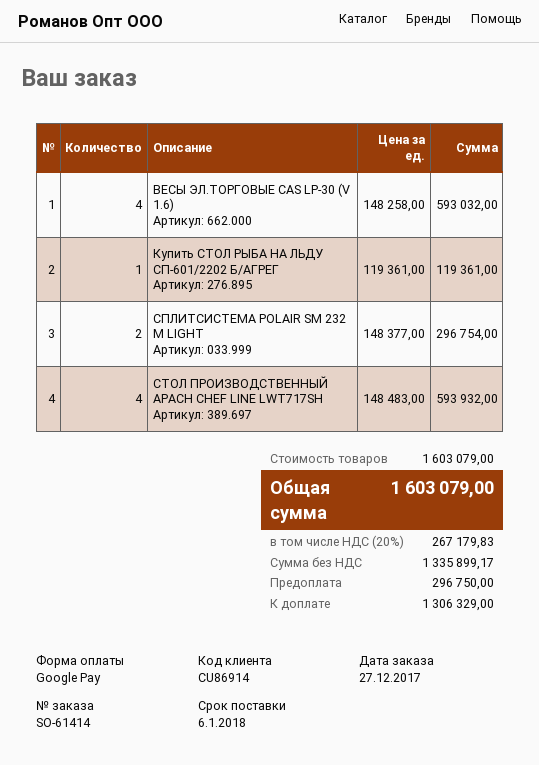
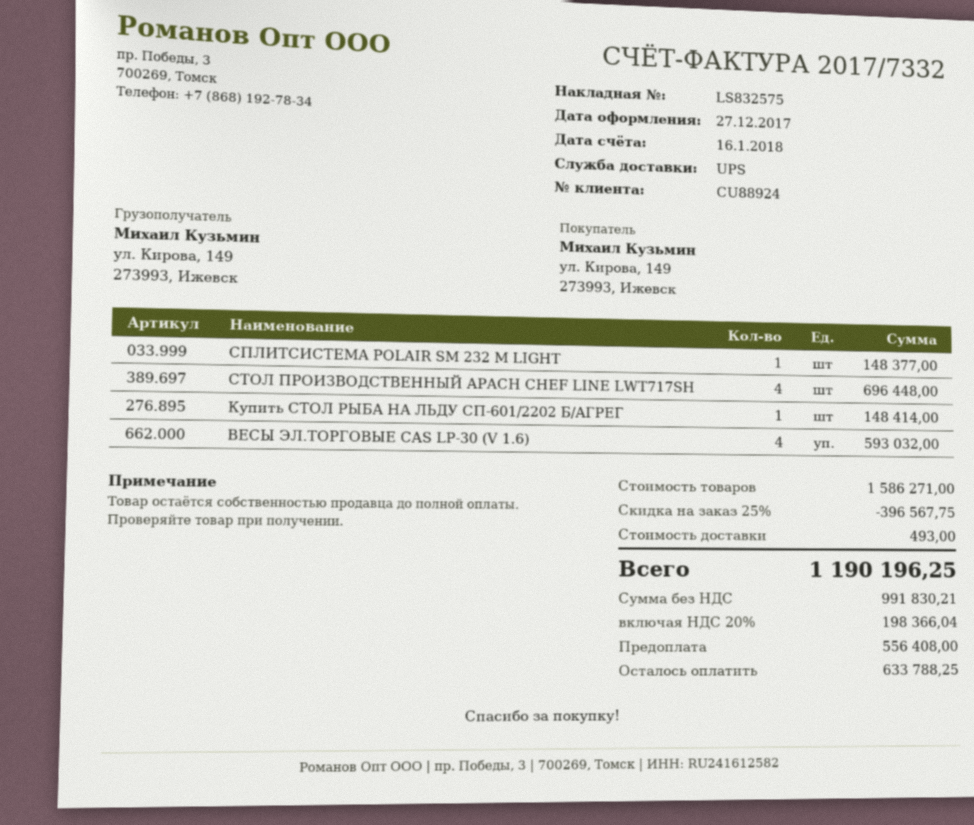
customer number: CU86914 -> CU88924
Купить СТОЛ РЫБА НА ЛЬДУ СП-601/2202 Б/АГРЕГ: 1 for 119361.00 -> 1 for 148414.00
СПЛИТСИСТЕМА POLAIR SM 232 M LIGHT: 2 for 296754.00 -> 1 for 148377.00
СТОЛ ПРОИЗВОДСТВЕННЫЙ APACH CHEF LINE LWT717SH: 4 for 593932.00 -> 4 for 696448.00
subtotal: 1603079.00 -> 1586271.00
discount: none -> 25% = 396567.75
shipping: none -> 493.00
net: 1335899.17 -> 991830.21
tax: 20% = 267179.83 -> 20% = 198366.04
total: 1603079.00 -> 1190196.25
deposit: 296750.00 -> 556408.00
balance: 1306329.00 -> 633788.25

